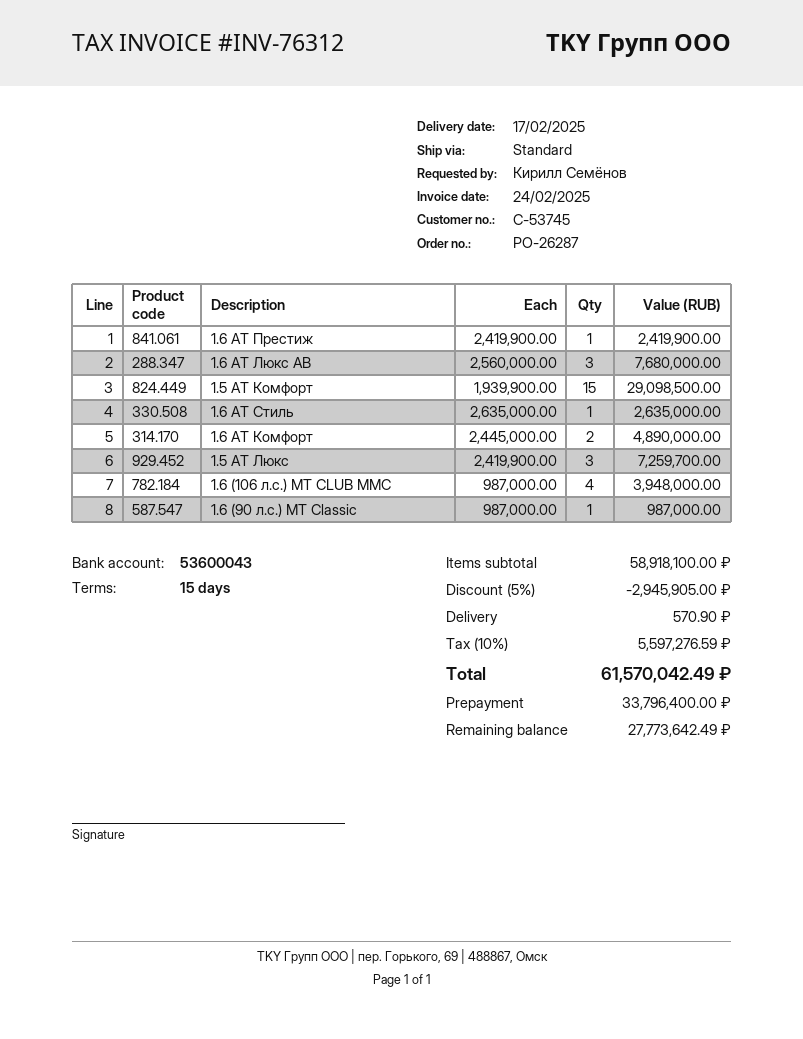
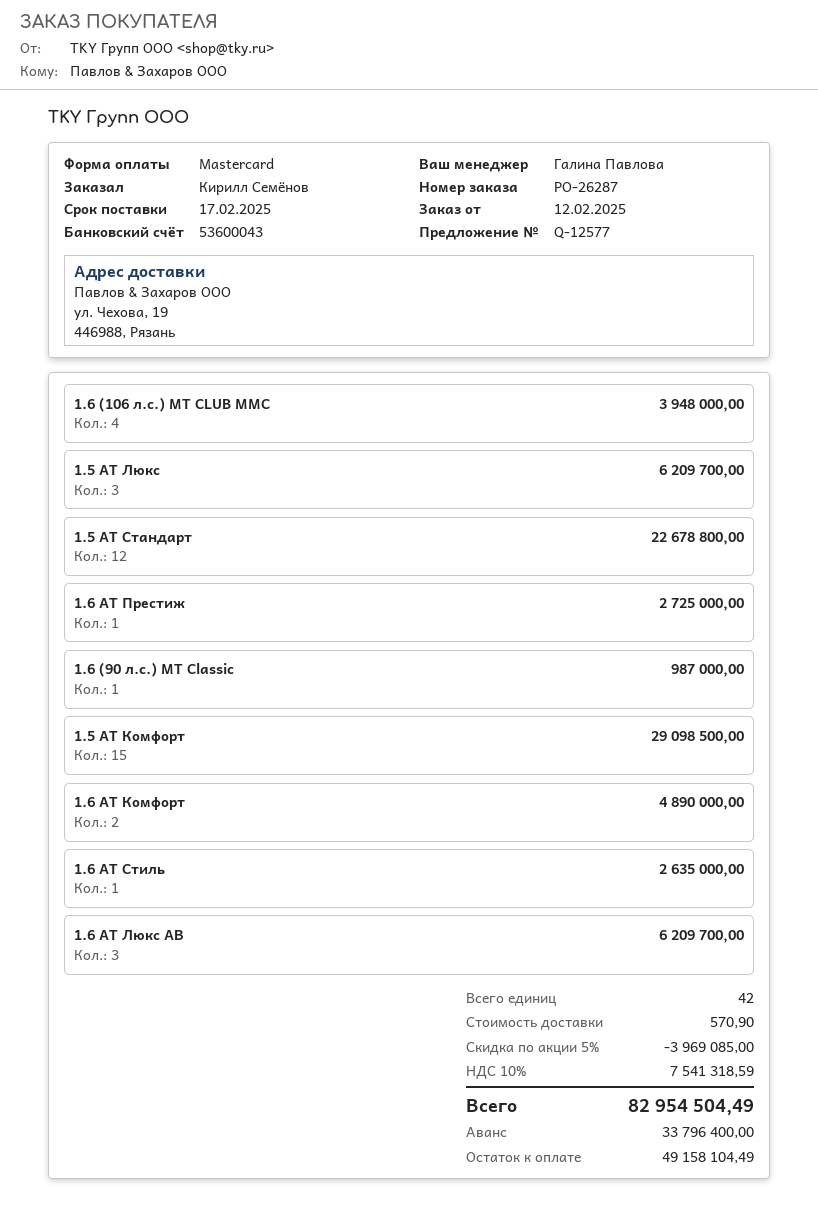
1.6 AT Престиж: 1 for 2419900.00 -> 1 for 2725000.00
1.6 AT Люкс АВ: 3 for 7680000.00 -> 3 for 6209700.00
1.5 AT Люкс: 3 for 7259700.00 -> 3 for 6209700.00
1.5 AT Стандарт: none -> 12 for 22678800.00
discount: 5% = 2945905.00 -> 5% = 3969085.00
tax: 10% = 5597276.59 -> 10% = 7541318.59
total: 61570042.49 -> 82954504.49
balance: 27773642.49 -> 49158104.49

